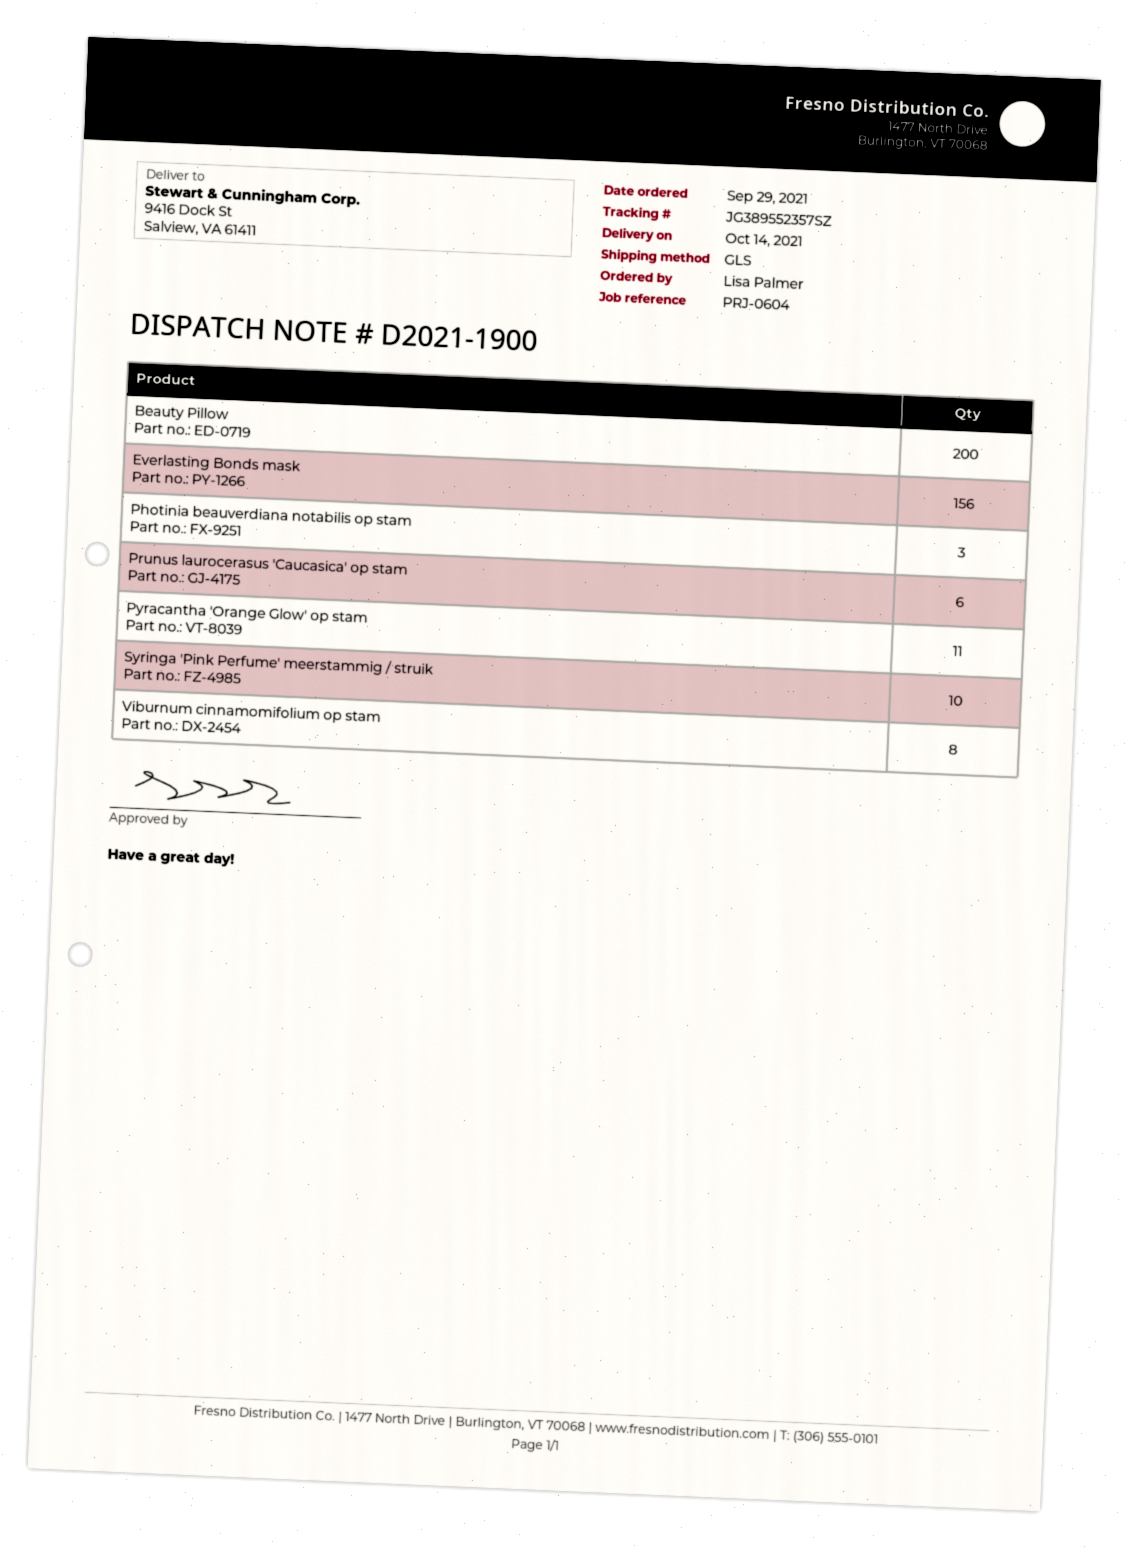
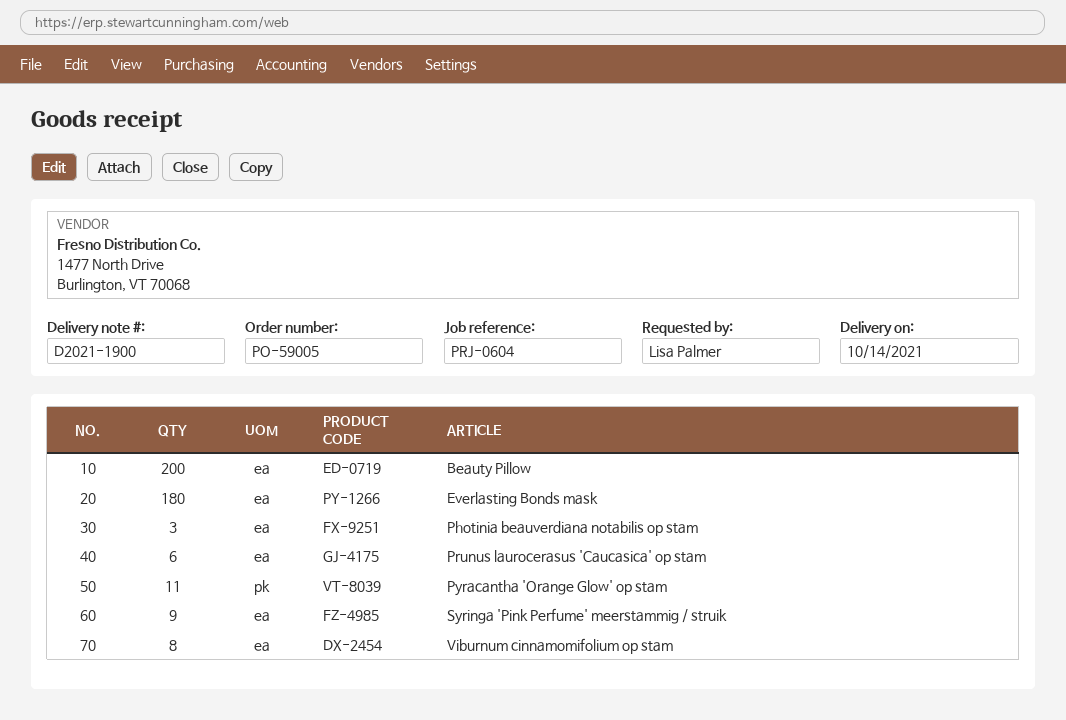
Everlasting Bonds mask: 156 -> 180
Syringa 'Pink Perfume' meerstammig / struik: 10 -> 9

